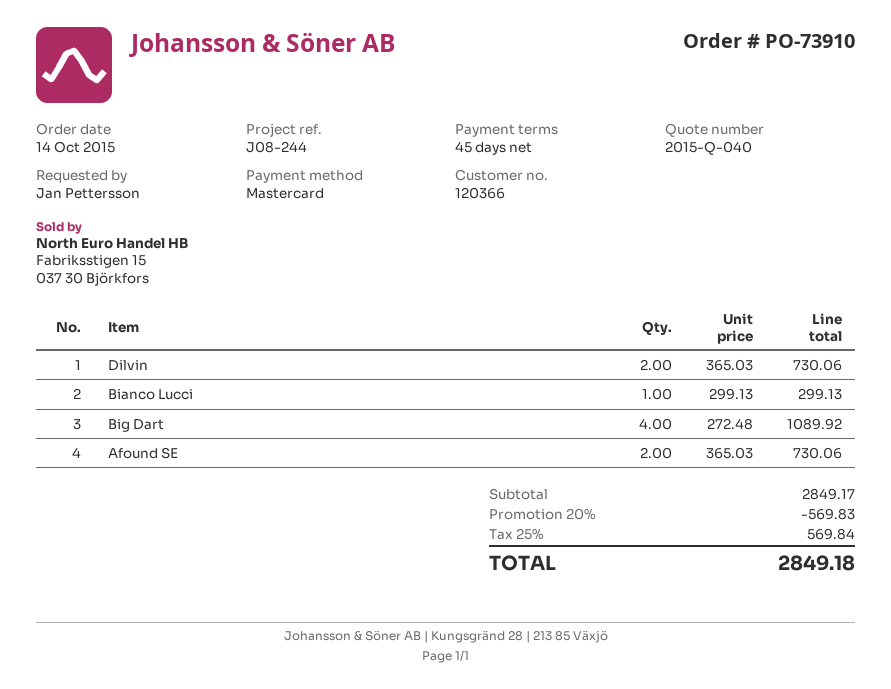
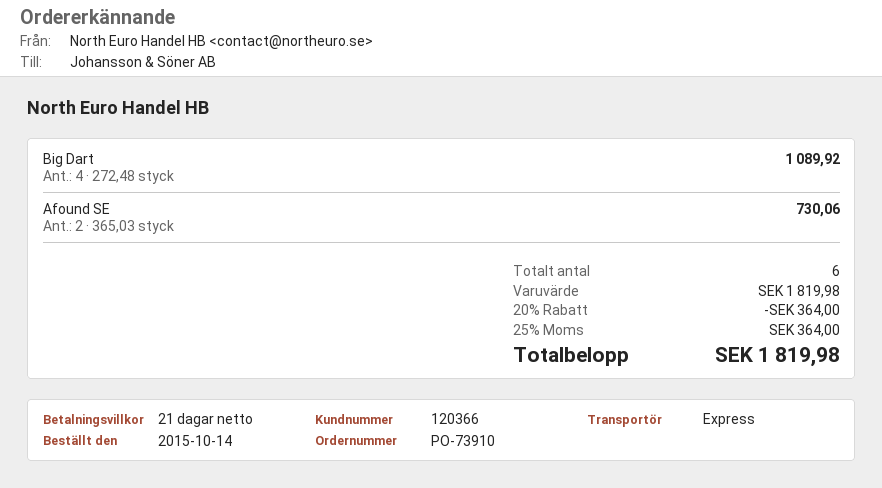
payment terms: 45 days -> 21 days
Dilvin: 2 x 365.03 = 730.06 -> none
Bianco Lucci: 1 x 299.13 = 299.13 -> none
subtotal: 2849.17 -> 1819.98
discount: 20% = 569.83 -> 20% = 364.00
tax: 25% = 569.84 -> 25% = 364.00
total: 2849.18 -> 1819.98

